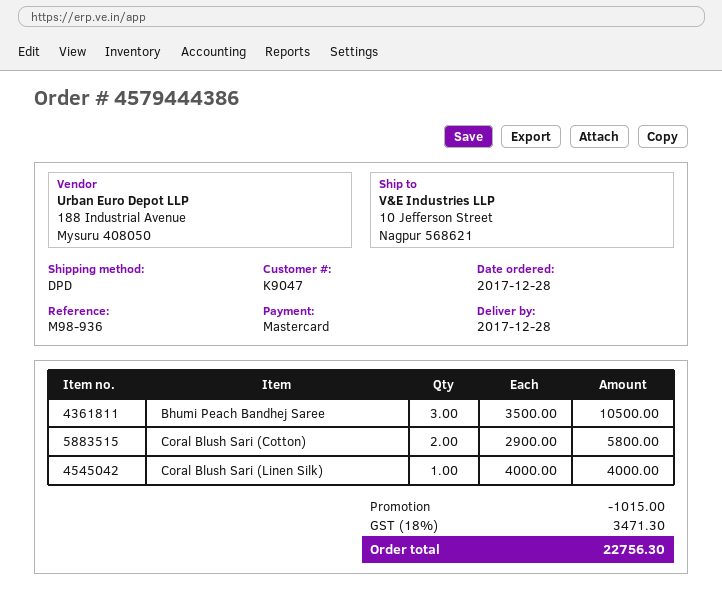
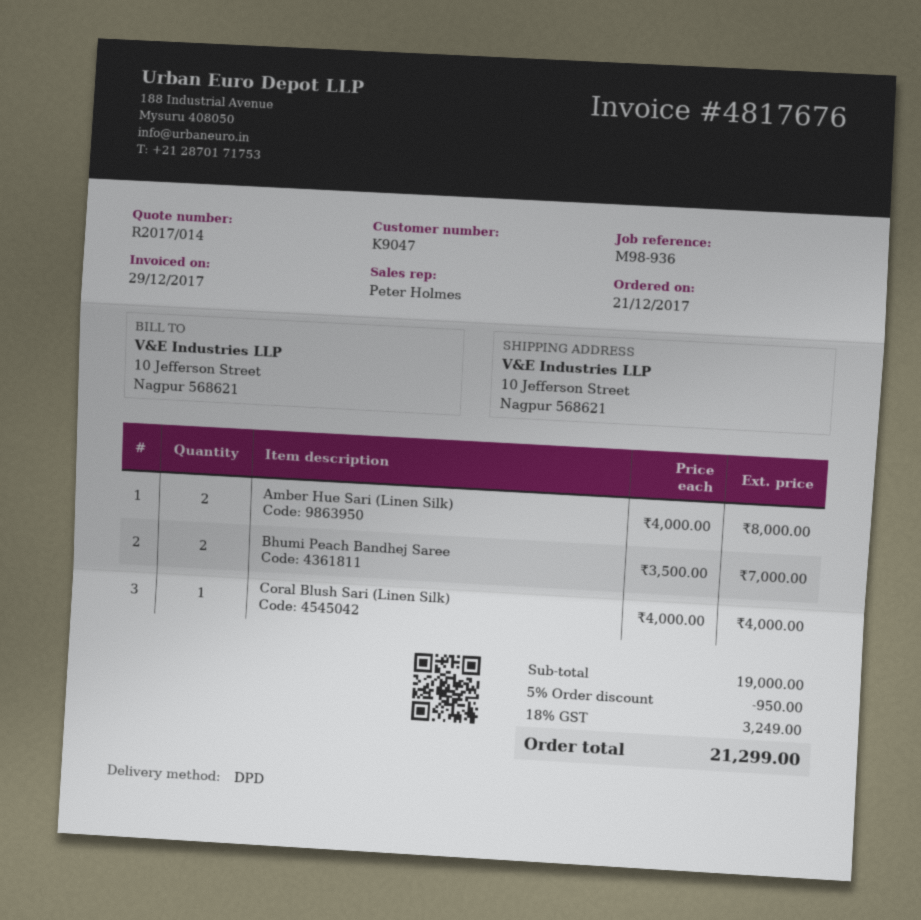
order date: 2017-12-28 -> 2017-12-21
Bhumi Peach Bandhej Saree: 3 x 3500.00 = 10500.00 -> 2 x 3500.00 = 7000.00
Coral Blush Sari (Cotton): 2 x 2900.00 = 5800.00 -> none
Amber Hue Sari (Linen Silk): none -> 2 x 4000.00 = 8000.00
discount: 1015.00 -> 950.00
tax: 18% = 3471.30 -> 18% = 3249.00
total: 22756.30 -> 21299.00

